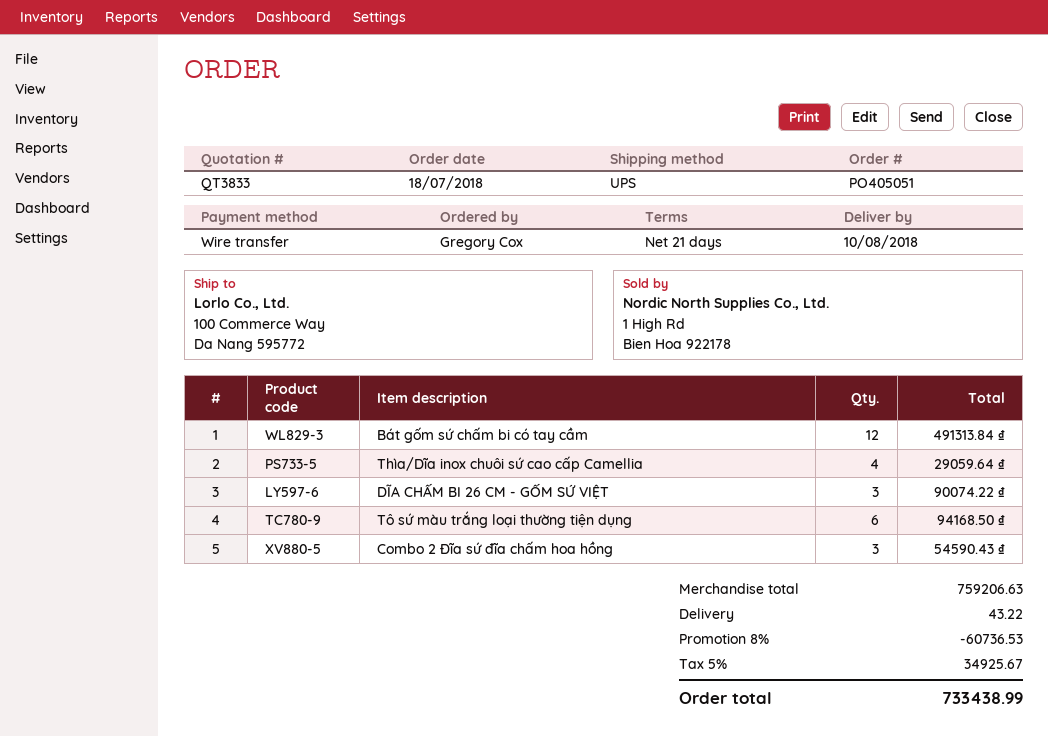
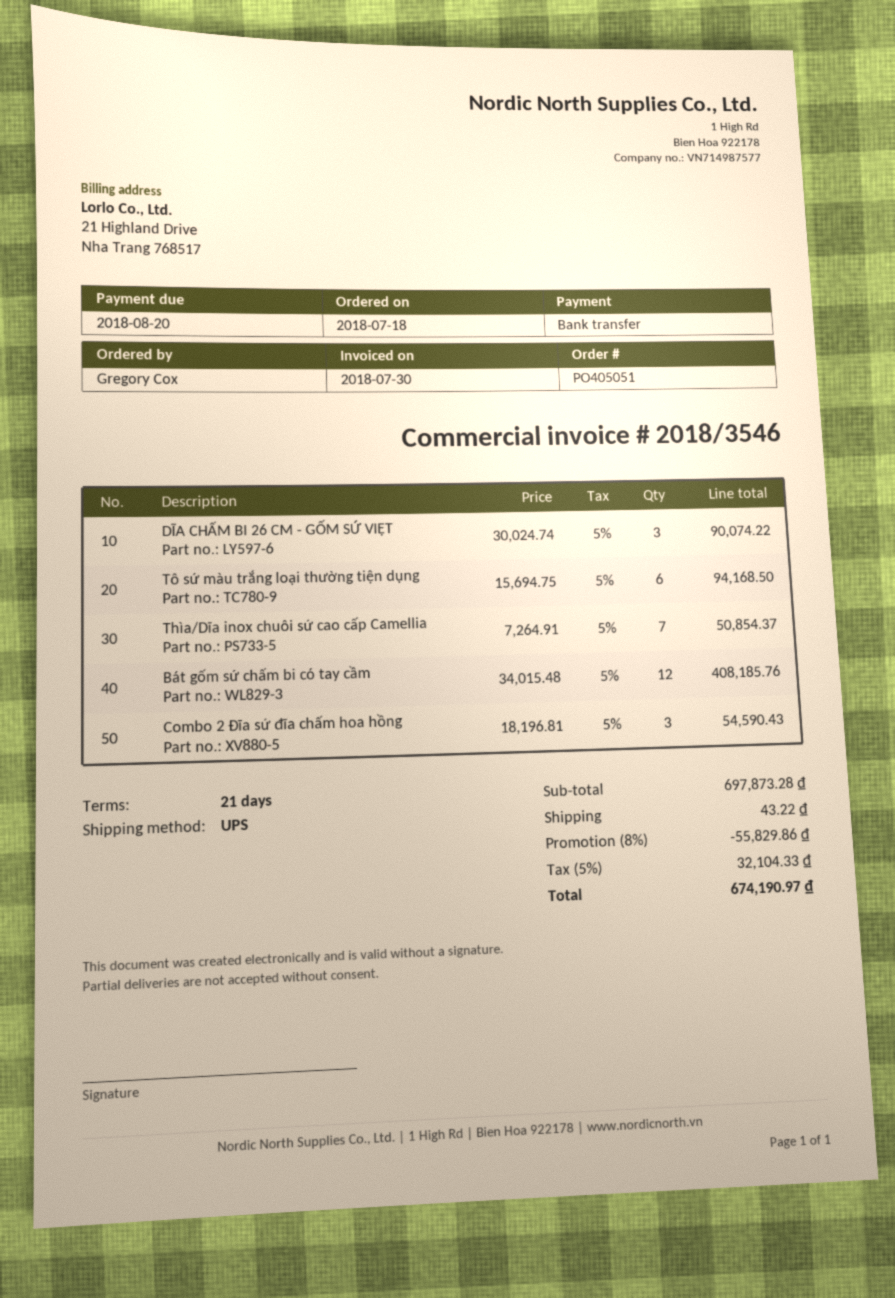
Bát gốm sứ chấm bi có tay cầm: 12 for 491313.84 -> 12 for 408185.76
Thìa/Dĩa inox chuôi sứ cao cấp Camellia: 4 for 29059.64 -> 7 for 50854.37
subtotal: 759206.63 -> 697873.28
discount: 8% = 60736.53 -> 8% = 55829.86
tax: 5% = 34925.67 -> 5% = 32104.33
total: 733438.99 -> 674190.97

